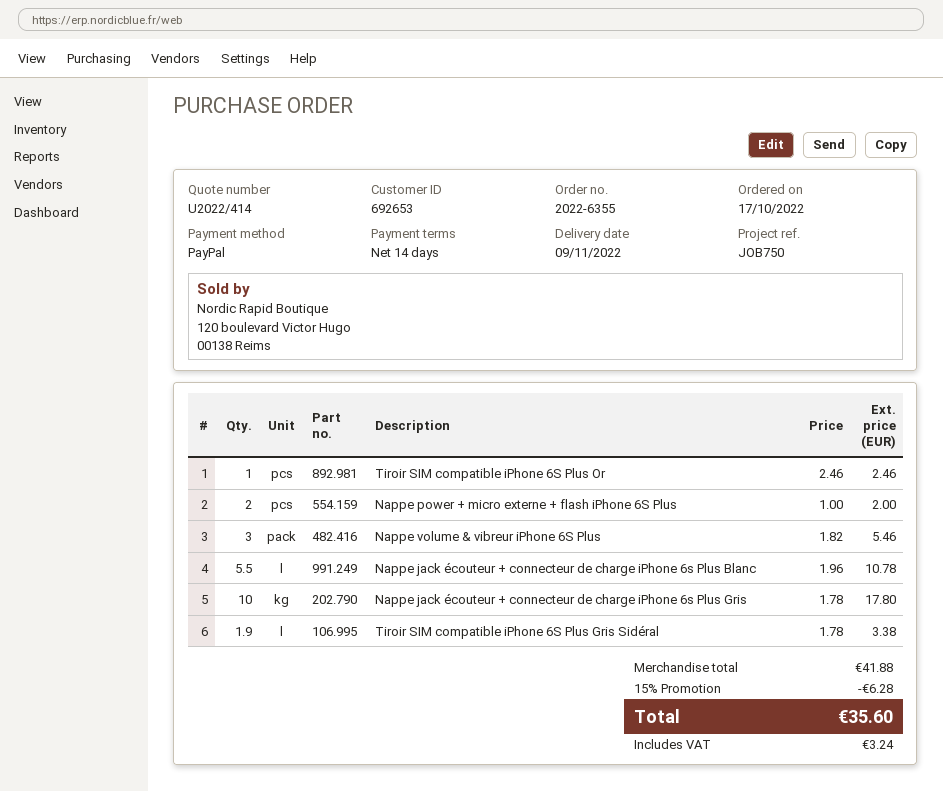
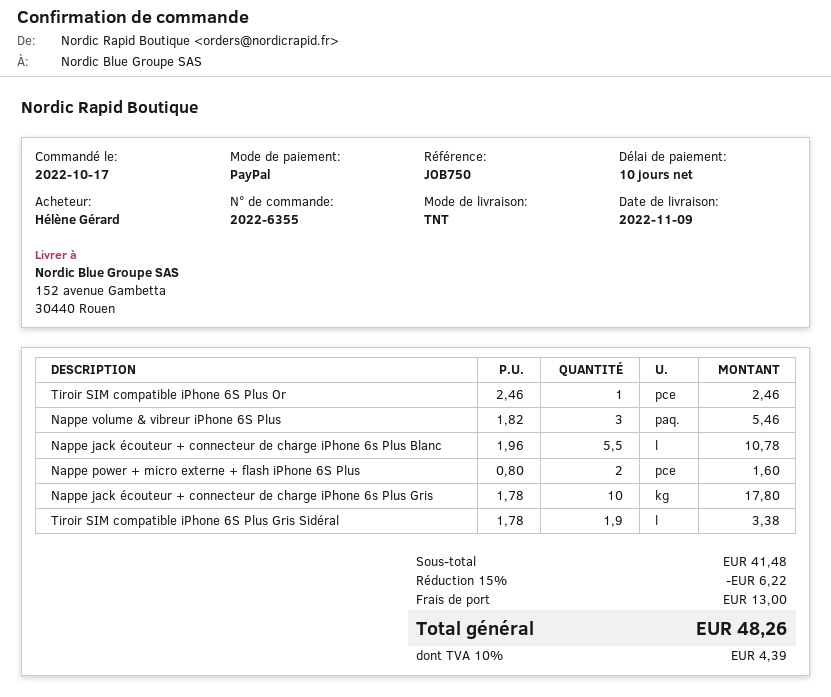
payment terms: 14 days -> 10 days
Nappe power + micro externe + flash iPhone 6S Plus: 2 x 1.00 = 2.00 -> 2 x 0.80 = 1.60
subtotal: 41.88 -> 41.48
discount: 15% = 6.28 -> 15% = 6.22
shipping: none -> 13.00
tax: 3.24 -> 4.39
total: 35.60 -> 48.26

